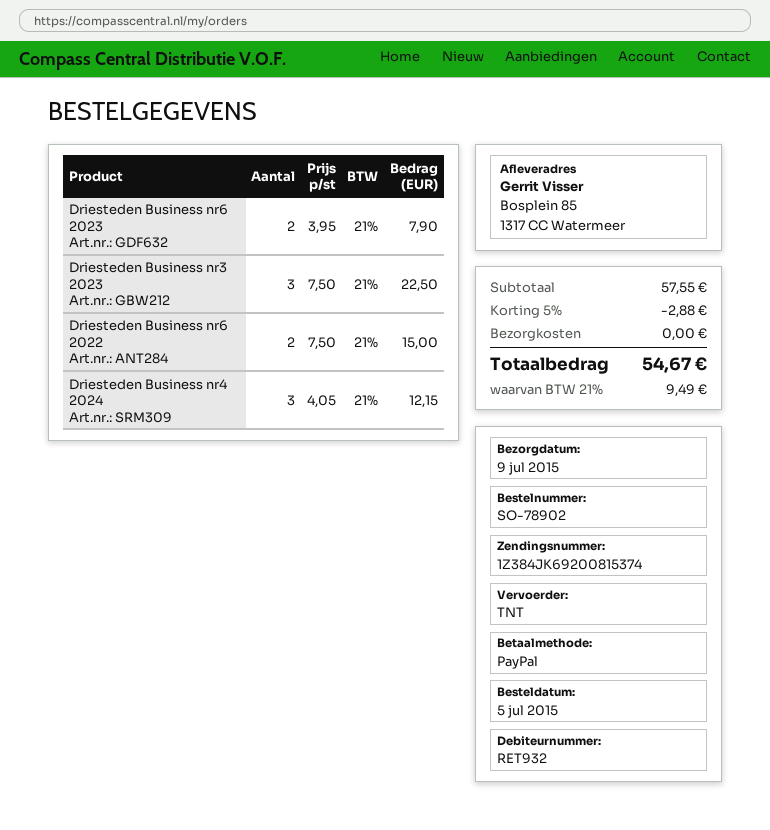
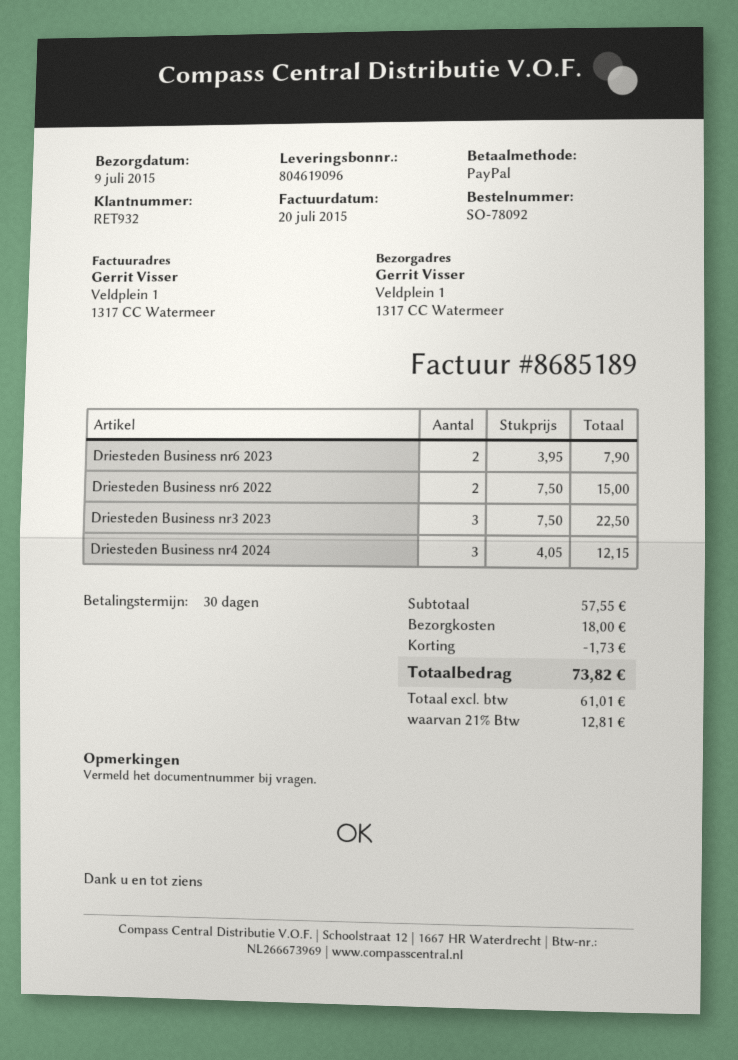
order number: SO-78902 -> SO-78092
ship to: Bosplein 85, 1317 CC Watermeer -> Veldplein 1, 1317 CC Watermeer
discount: 2.88 -> 1.73
shipping: 0.00 -> 18.00
tax: 21% = 9.49 -> 21% = 12.81
total: 54.67 -> 73.82

